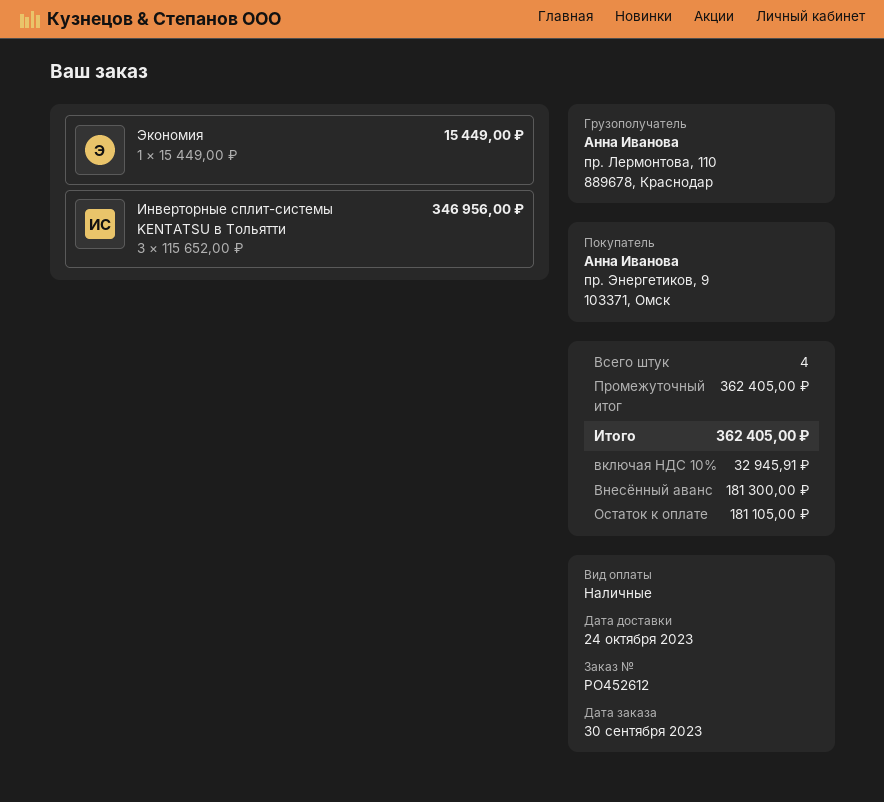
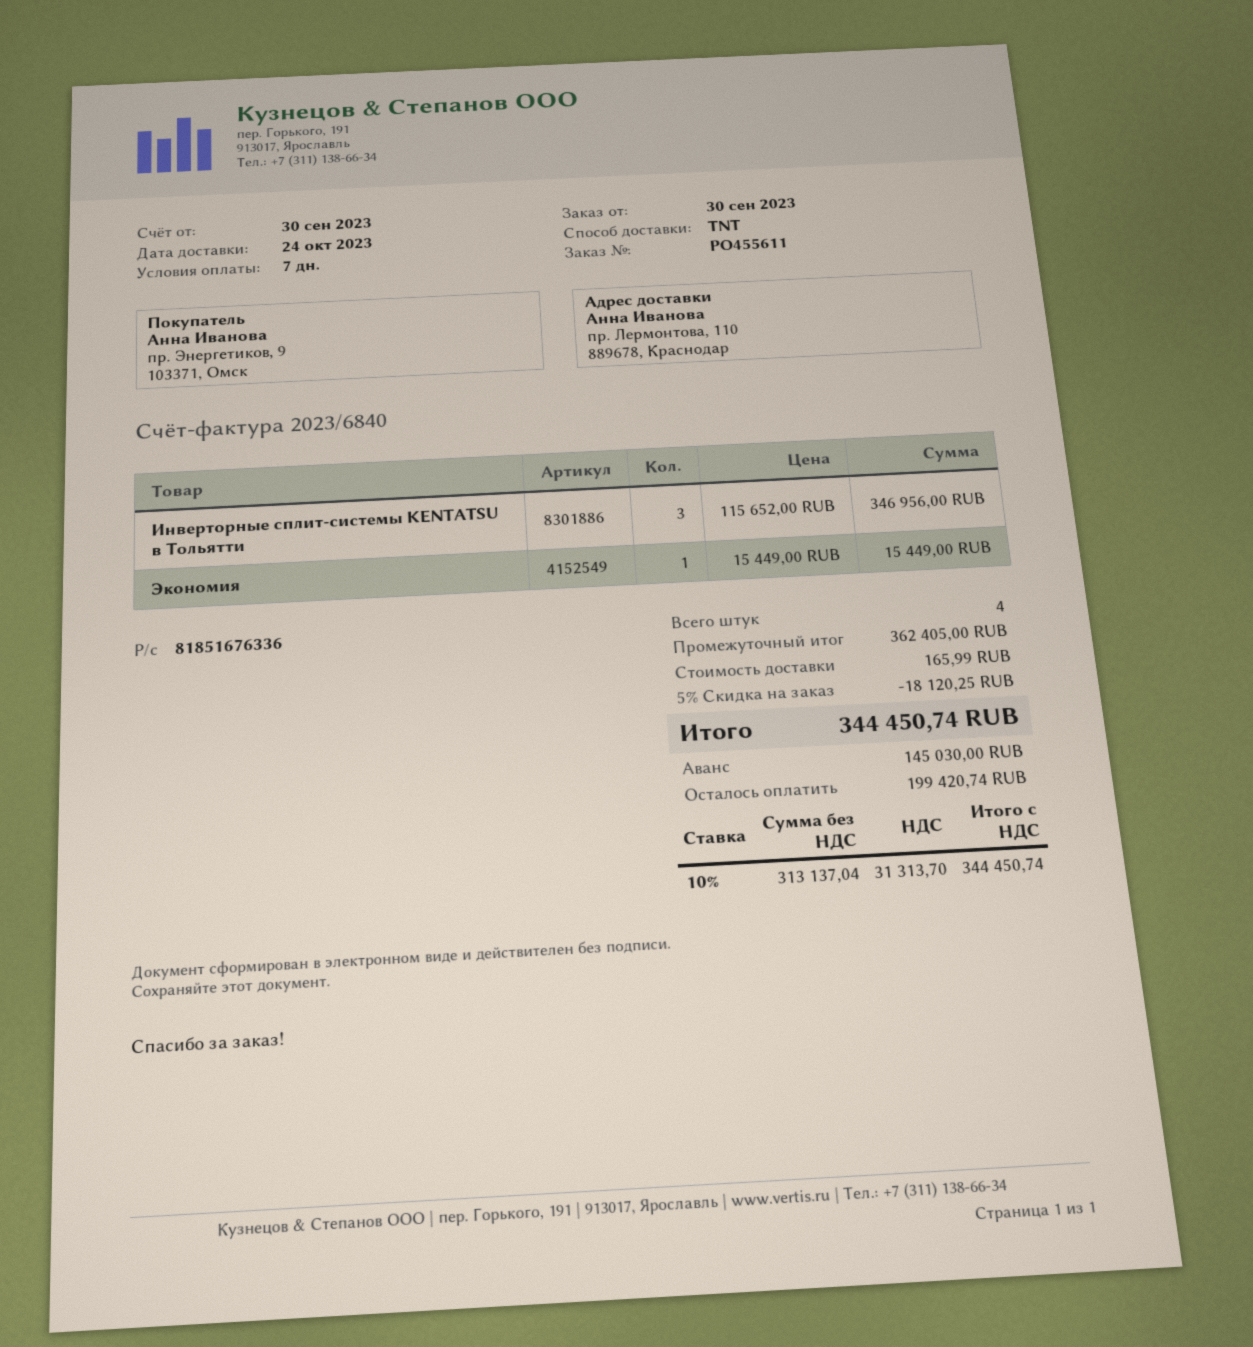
order number: PO452612 -> PO455611
discount: none -> 5% = 18120.25
shipping: none -> 165.99
tax: 10% = 32945.91 -> 10% = 31313.70
total: 362405.00 -> 344450.74
deposit: 181300.00 -> 145030.00
balance: 181105.00 -> 199420.74

